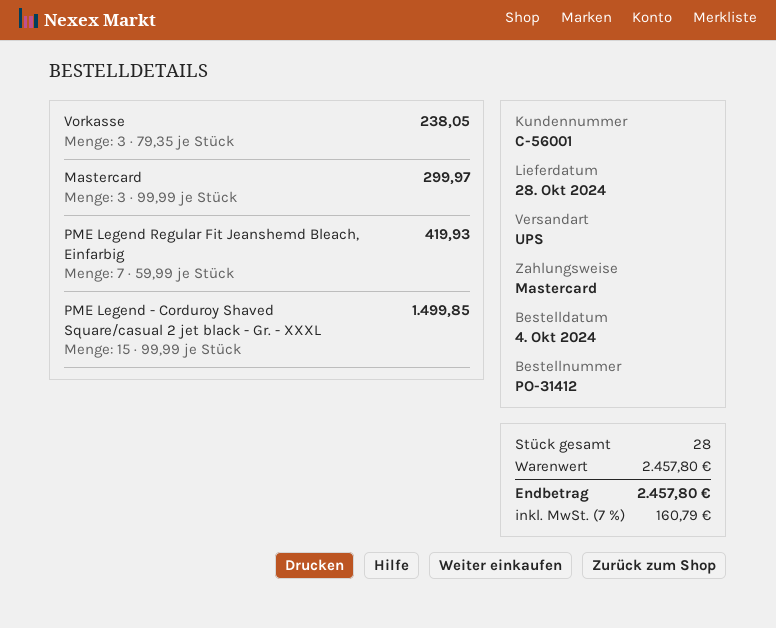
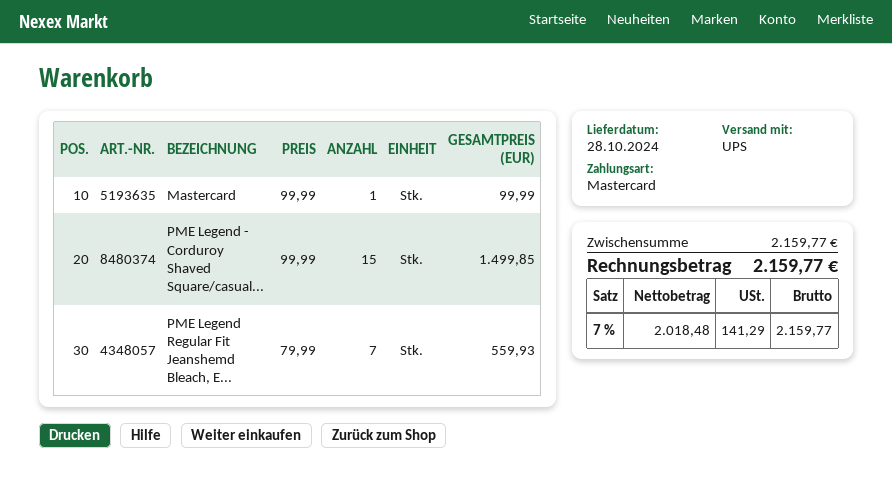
Vorkasse: 3 x 79.35 = 238.05 -> none
Mastercard: 3 x 99.99 = 299.97 -> 1 x 99.99 = 99.99
PME Legend Regular Fit Jeanshemd Bleach, Einfarbig: 7 x 59.99 = 419.93 -> 7 x 79.99 = 559.93
subtotal: 2457.80 -> 2159.77
tax: 7% = 160.79 -> 7% = 141.29
total: 2457.80 -> 2159.77

